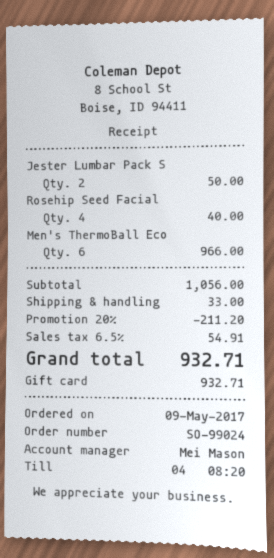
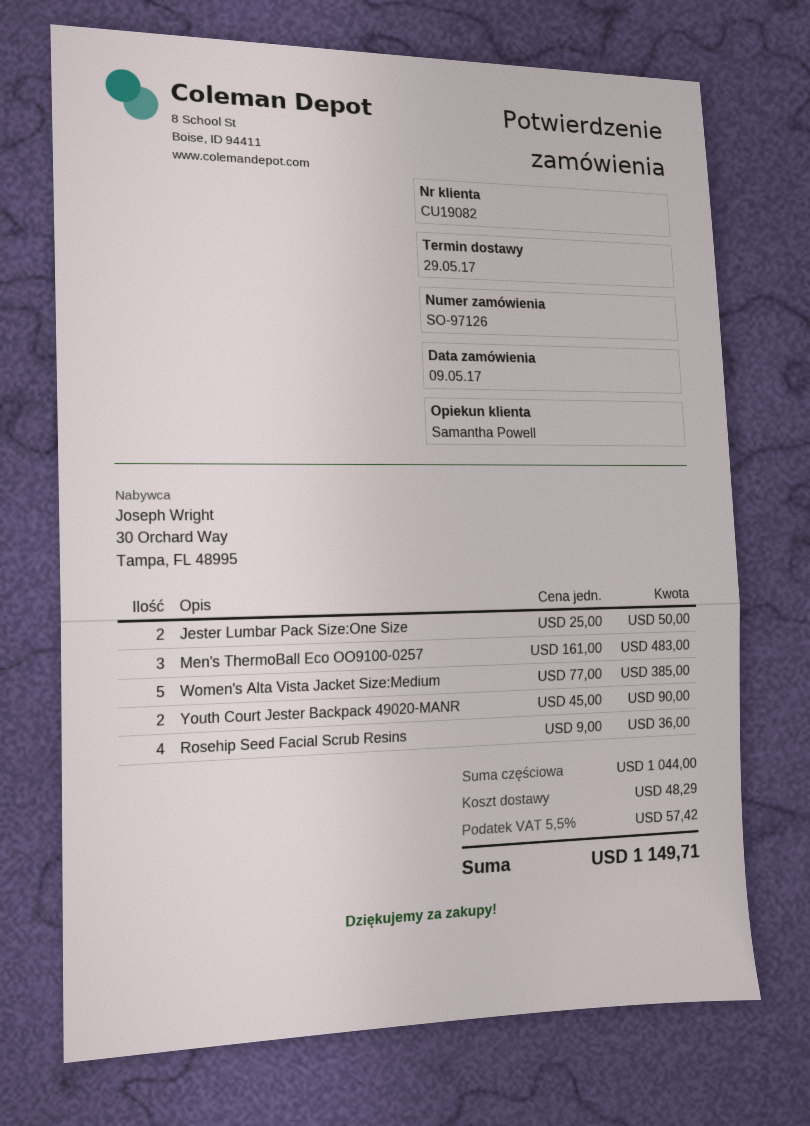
order number: SO-99024 -> SO-97126
sales rep: Mei Mason -> Samantha Powell
Rosehip Seed Facial: 4 for 40.00 -> 4 for 36.00
Men's ThermoBall Eco: 6 for 966.00 -> 3 for 483.00
Women's Alta Vista Jacket Size:Medium: none -> 5 for 385.00
Youth Court Jester Backpack 49020-MANR: none -> 2 for 90.00
subtotal: 1056.00 -> 1044.00
discount: 20% = 211.20 -> none
shipping: 33.00 -> 48.29
tax: 6.5% = 54.91 -> 5.5% = 57.42
total: 932.71 -> 1149.71

